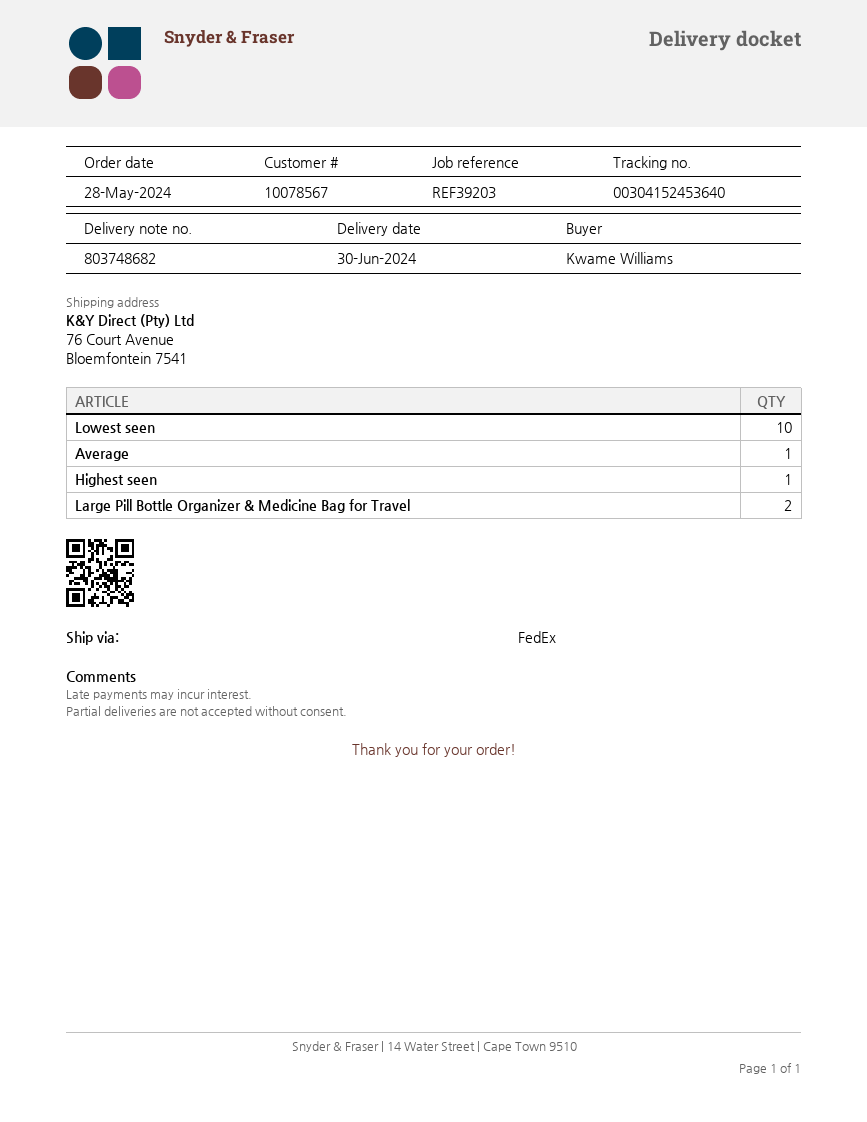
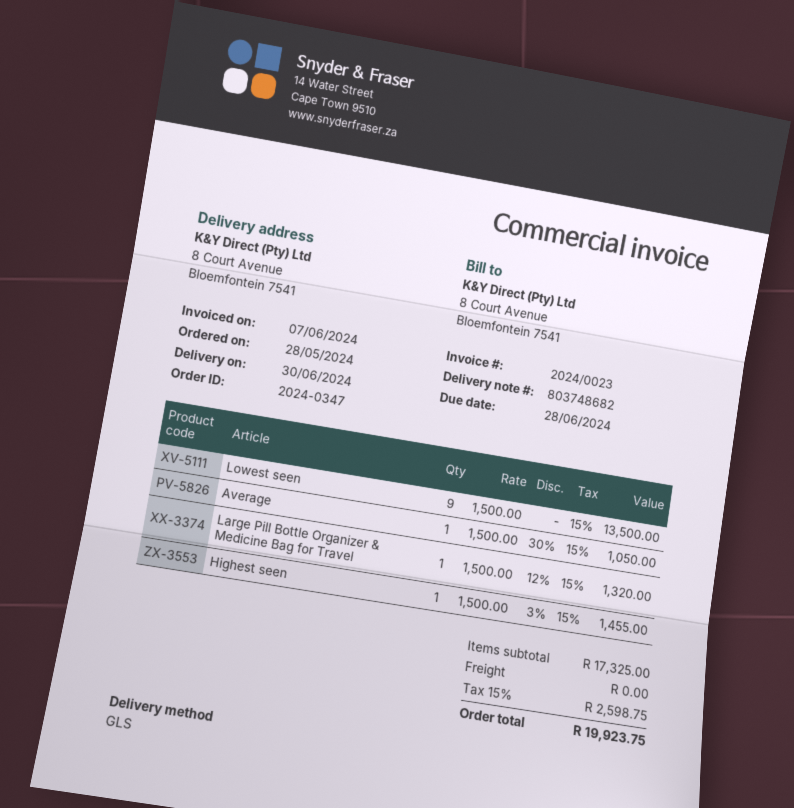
shipping method: FedEx -> GLS
ship to: 76 Court Avenue, Bloemfontein 7541 -> 8 Court Avenue, Bloemfontein 7541
Lowest seen: 10 -> 9
Large Pill Bottle Organizer & Medicine Bag for Travel: 2 -> 1

